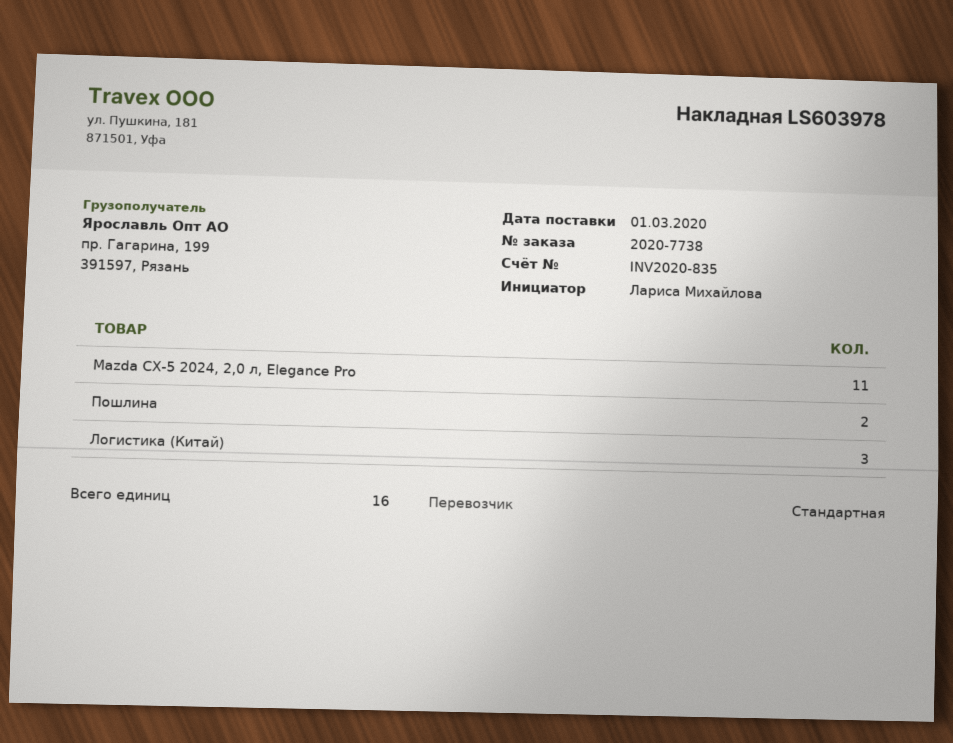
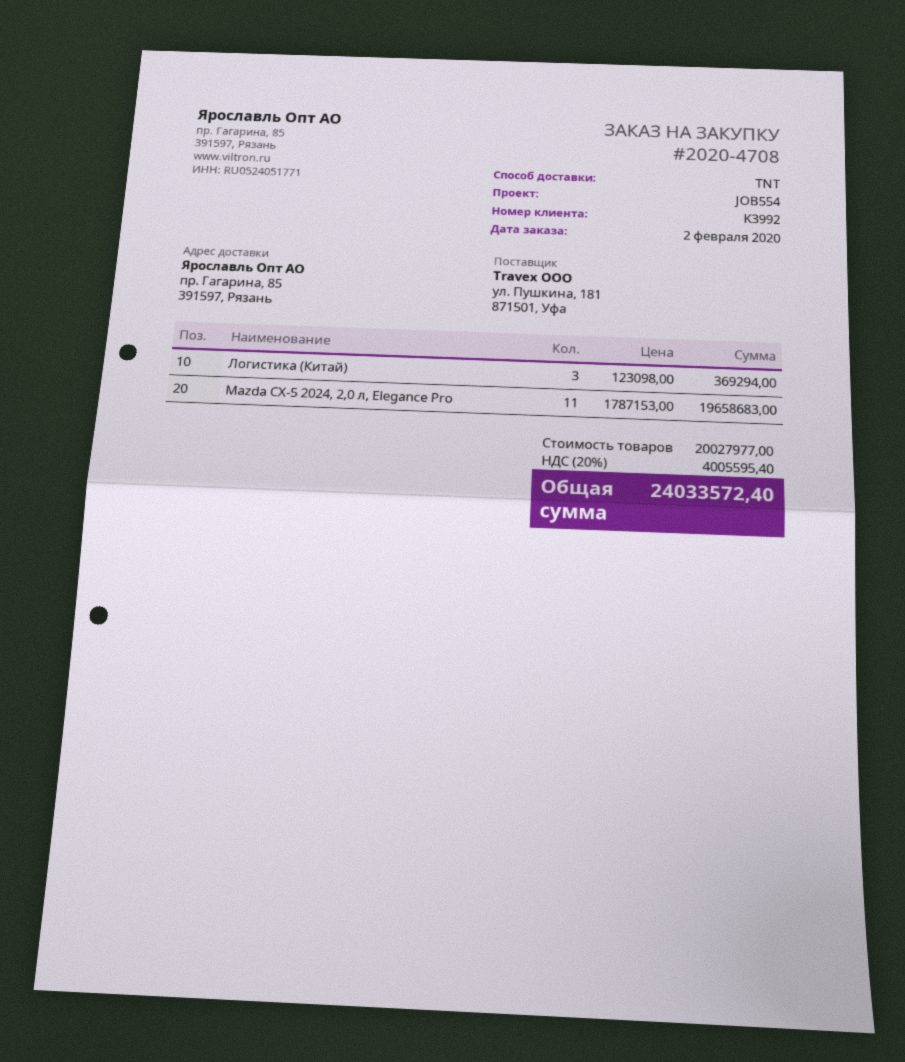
order number: 2020-7738 -> 2020-4708
shipping method: standard -> TNT
ship to: пр. Гагарина, 199, 391597, Рязань -> пр. Гагарина, 85, 391597, Рязань
Пошлина: 2 -> none

